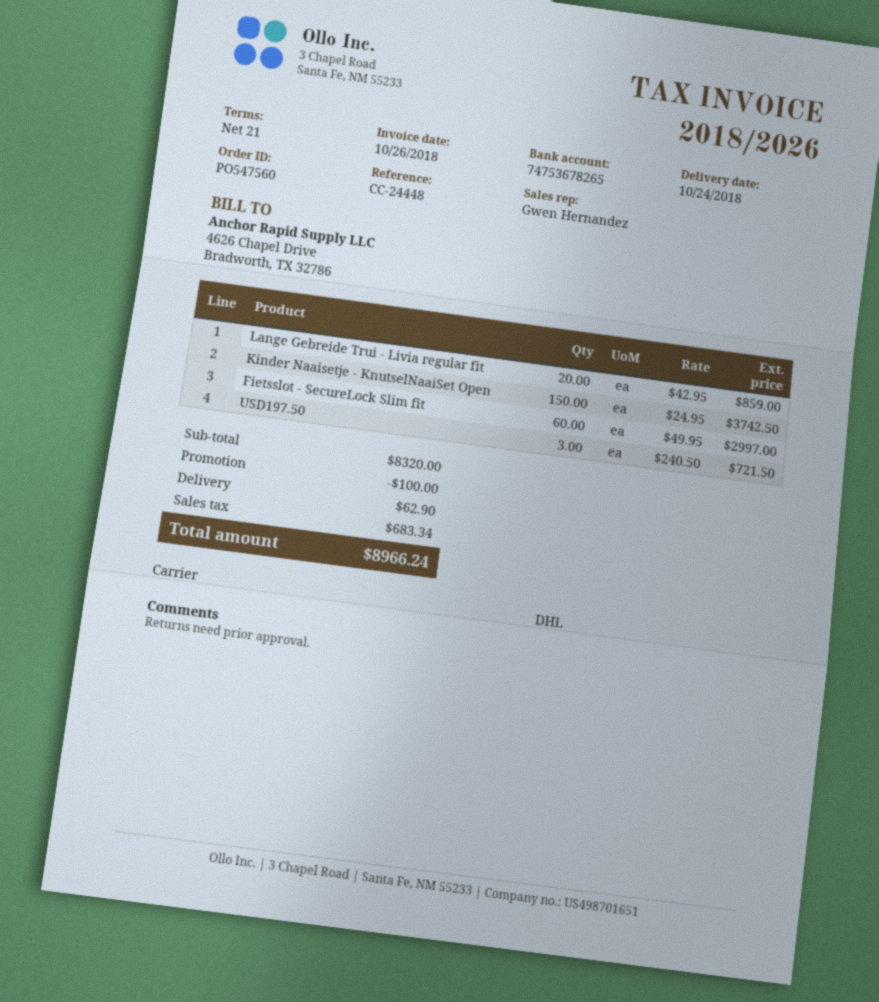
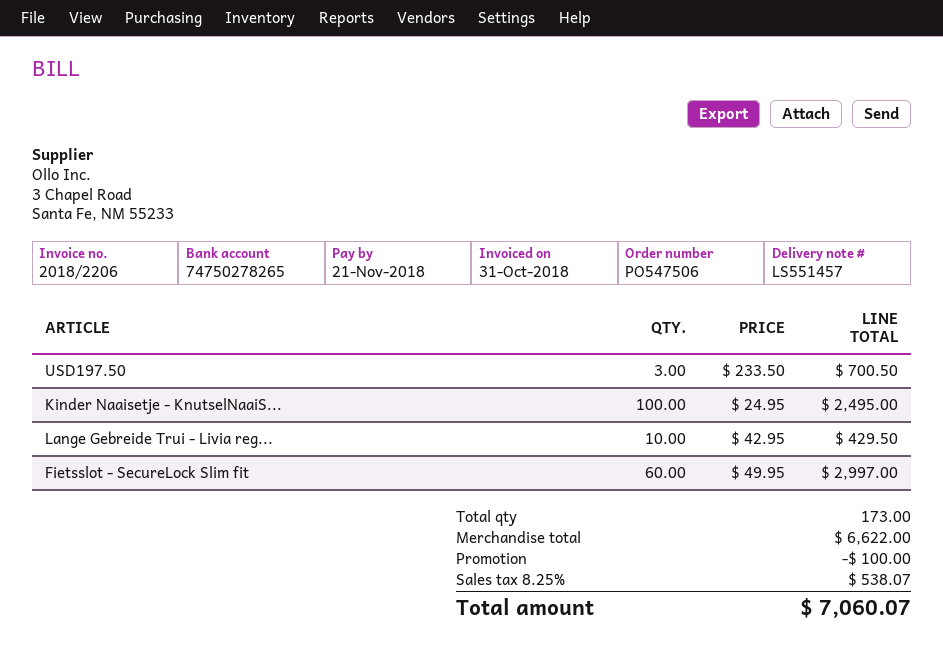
order number: PO547560 -> PO547506
invoice number: 2018/2026 -> 2018/2206
invoice date: 2018-10-26 -> 2018-10-31
bank account: 74753678265 -> 74750278265
Lange Gebreide Trui - Livia regular fit: 20 x 42.95 = 859.00 -> 10 x 42.95 = 429.50
Kinder Naaisetje - KnutselNaaiSet Open: 150 x 24.95 = 3742.50 -> 100 x 24.95 = 2495.00
USD197.50: 3 x 240.50 = 721.50 -> 3 x 233.50 = 700.50
subtotal: 8320.00 -> 6622.00
shipping: 62.90 -> none
tax: 683.34 -> 538.07
total: 8966.24 -> 7060.07

